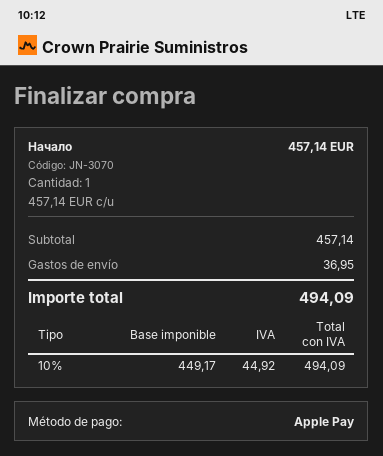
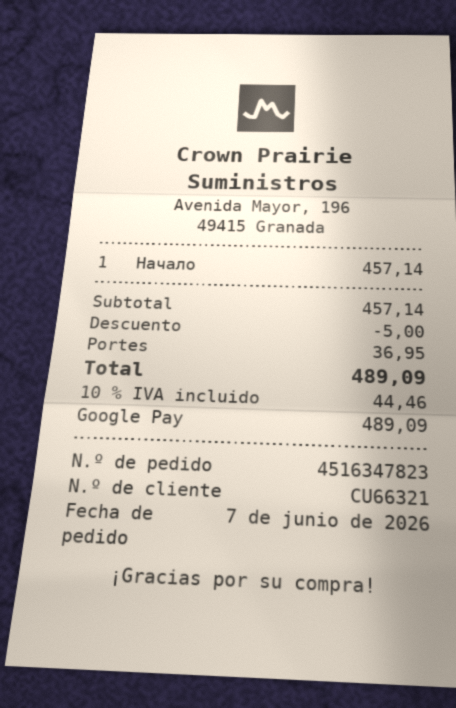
payment method: Apple Pay -> Google Pay
discount: none -> 5.00
tax: 10% = 44.92 -> 10% = 44.46
total: 494.09 -> 489.09

